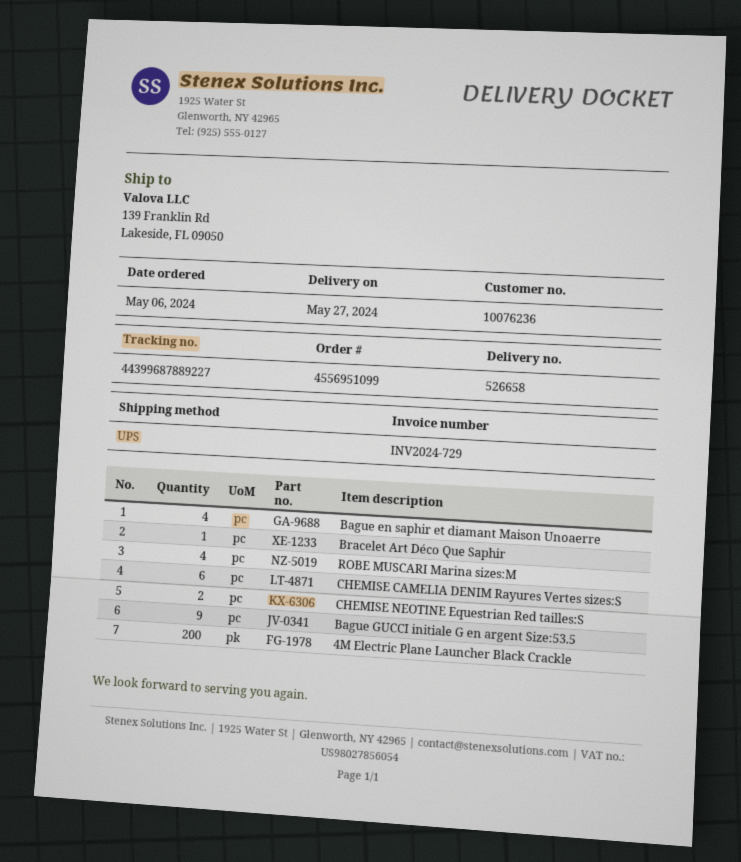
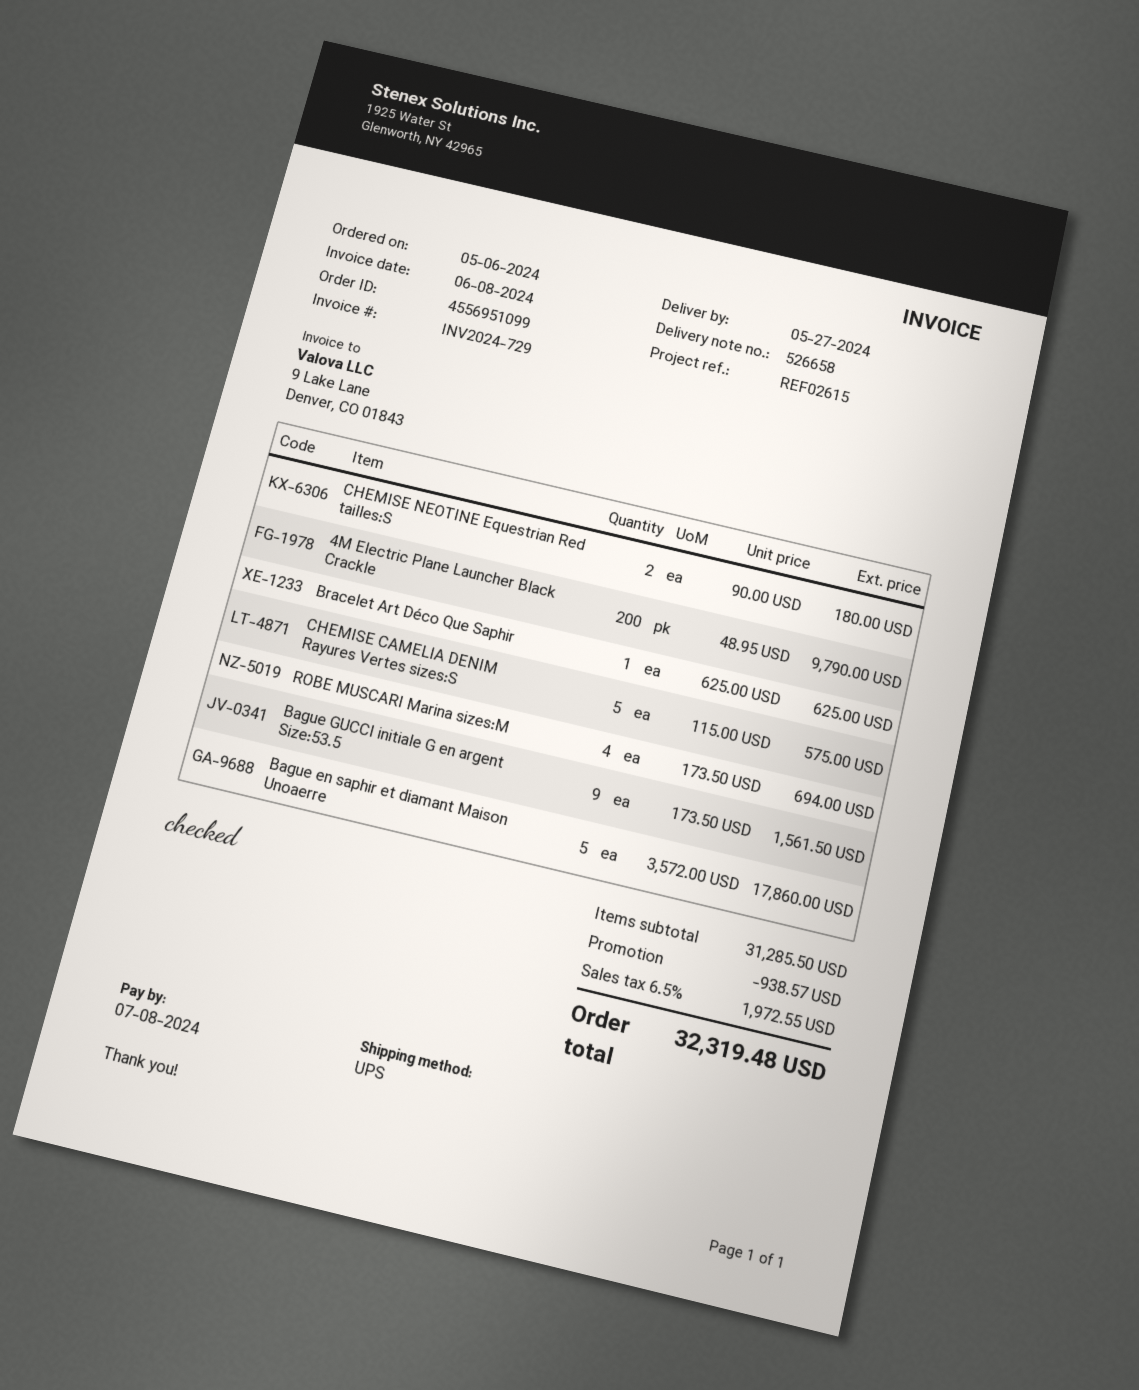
Bague en saphir et diamant Maison Unoaerre: 4 -> 5
CHEMISE CAMELIA DENIM Rayures Vertes sizes:S: 6 -> 5

